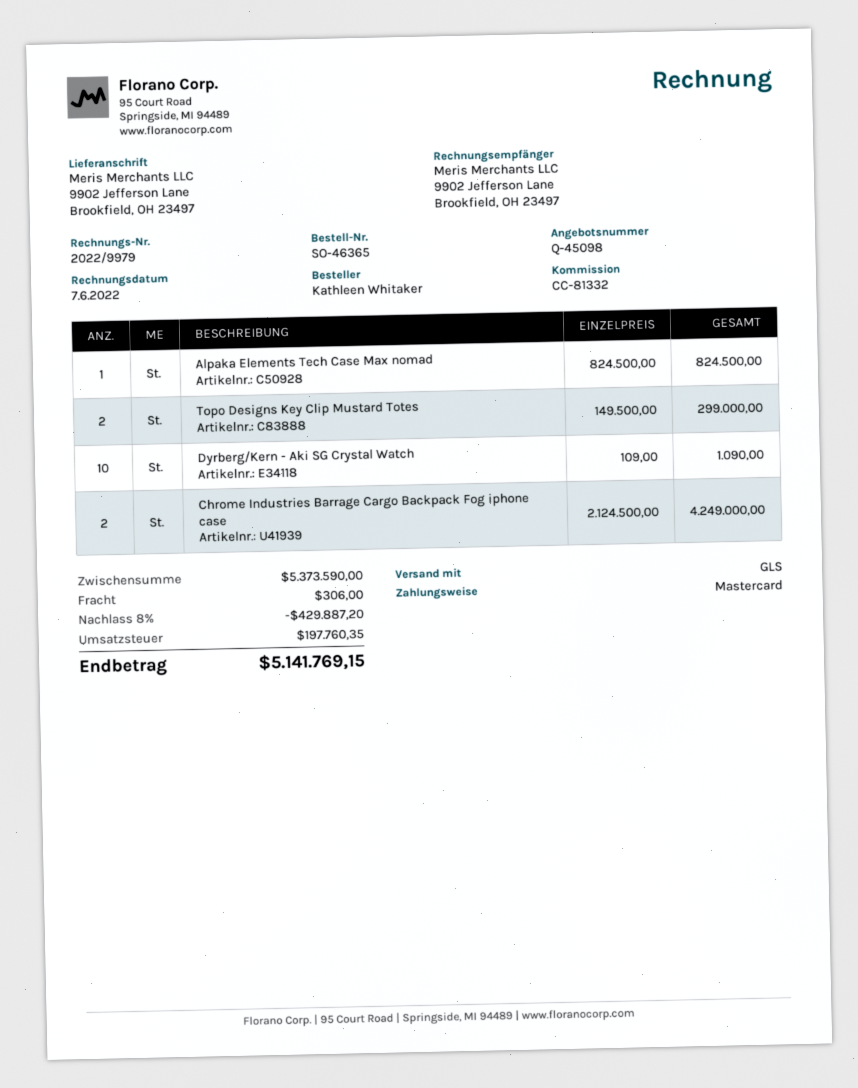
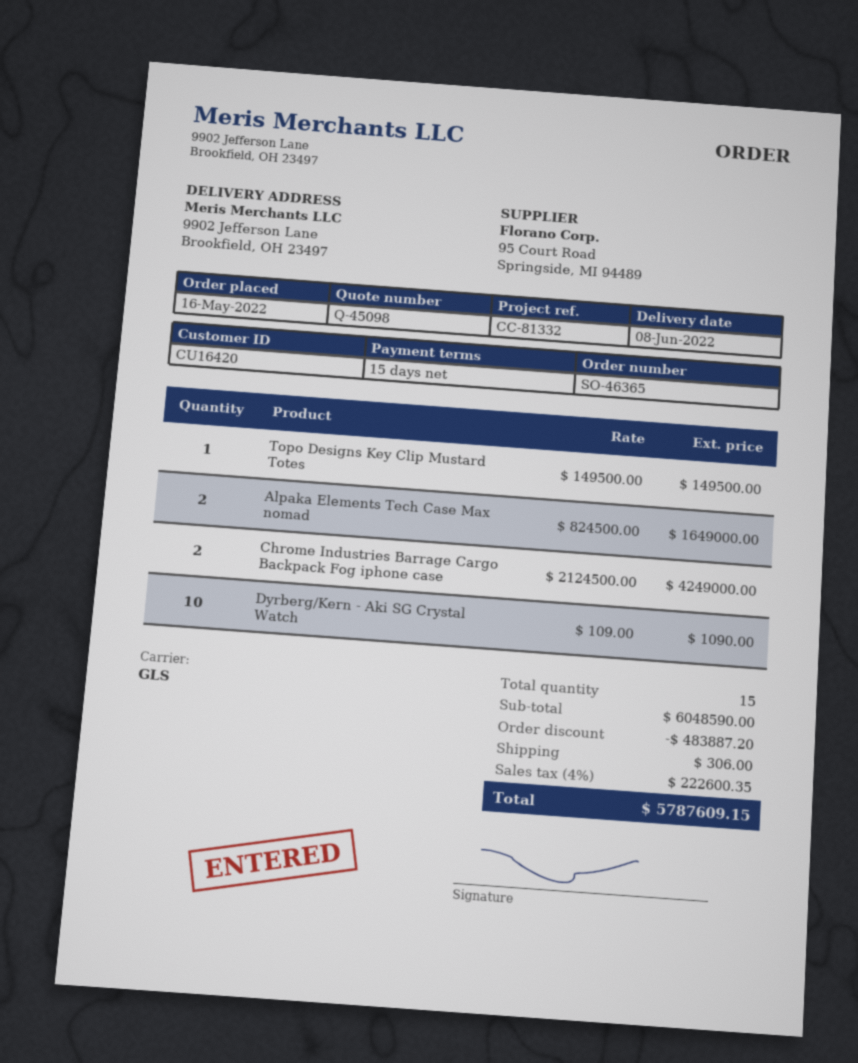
Alpaka Elements Tech Case Max nomad: 1 x 824500.00 = 824500.00 -> 2 x 824500.00 = 1649000.00
Topo Designs Key Clip Mustard Totes: 2 x 149500.00 = 299000.00 -> 1 x 149500.00 = 149500.00
subtotal: 5373590.00 -> 6048590.00
discount: 429887.20 -> 483887.20
tax: 197760.35 -> 222600.35
total: 5141769.15 -> 5787609.15

